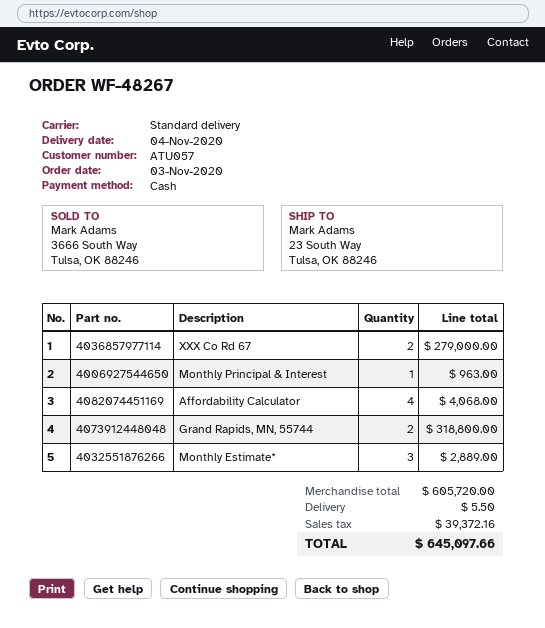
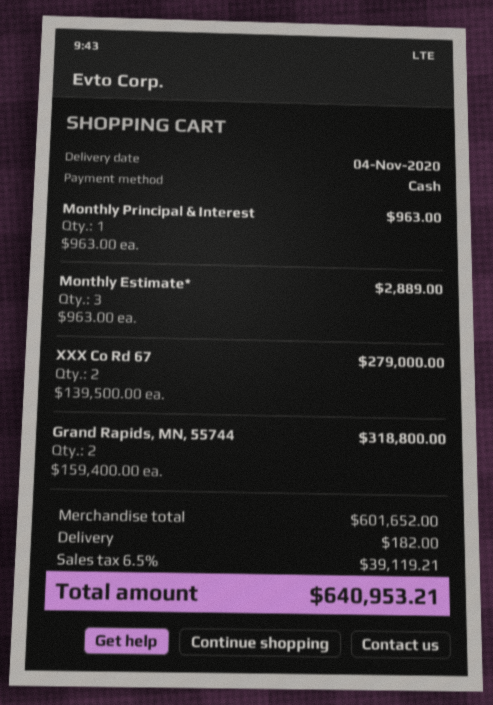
Affordability Calculator: 4 for 4068.00 -> none
subtotal: 605720.00 -> 601652.00
shipping: 5.50 -> 182.00
tax: 39372.16 -> 39119.21
total: 645097.66 -> 640953.21

